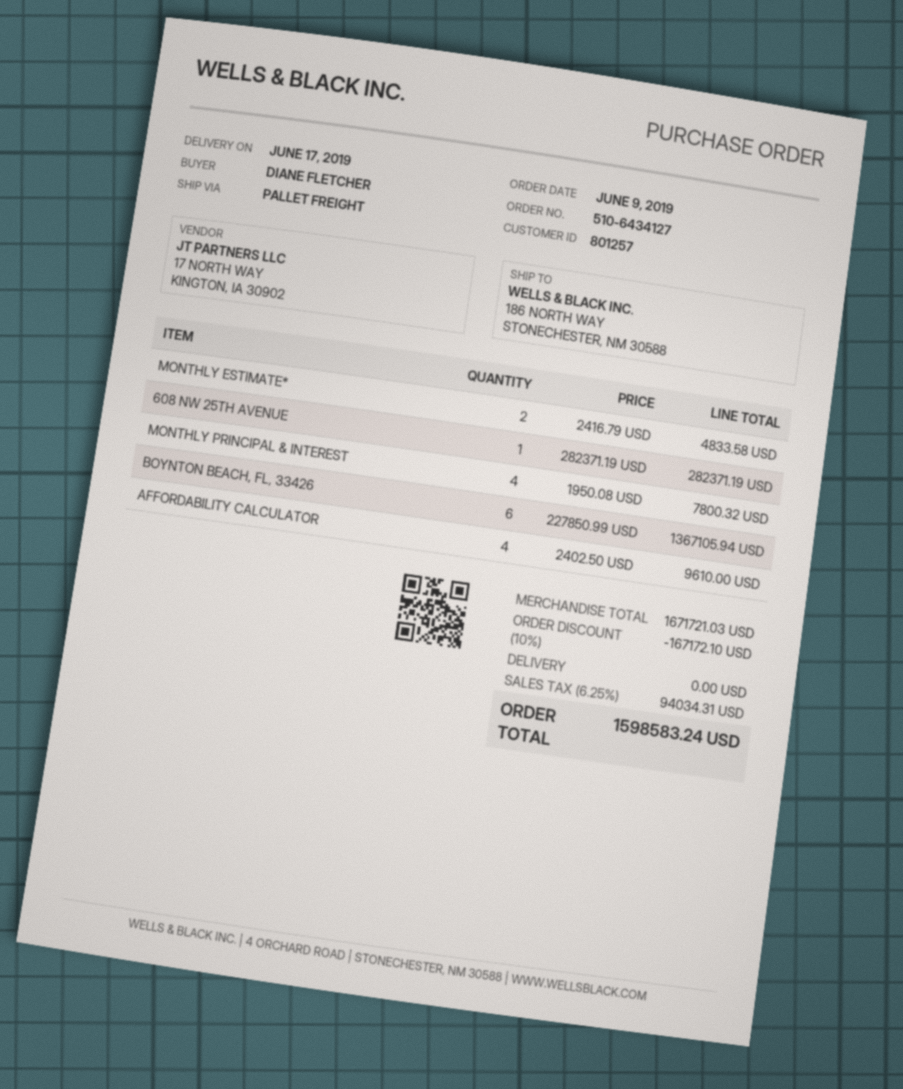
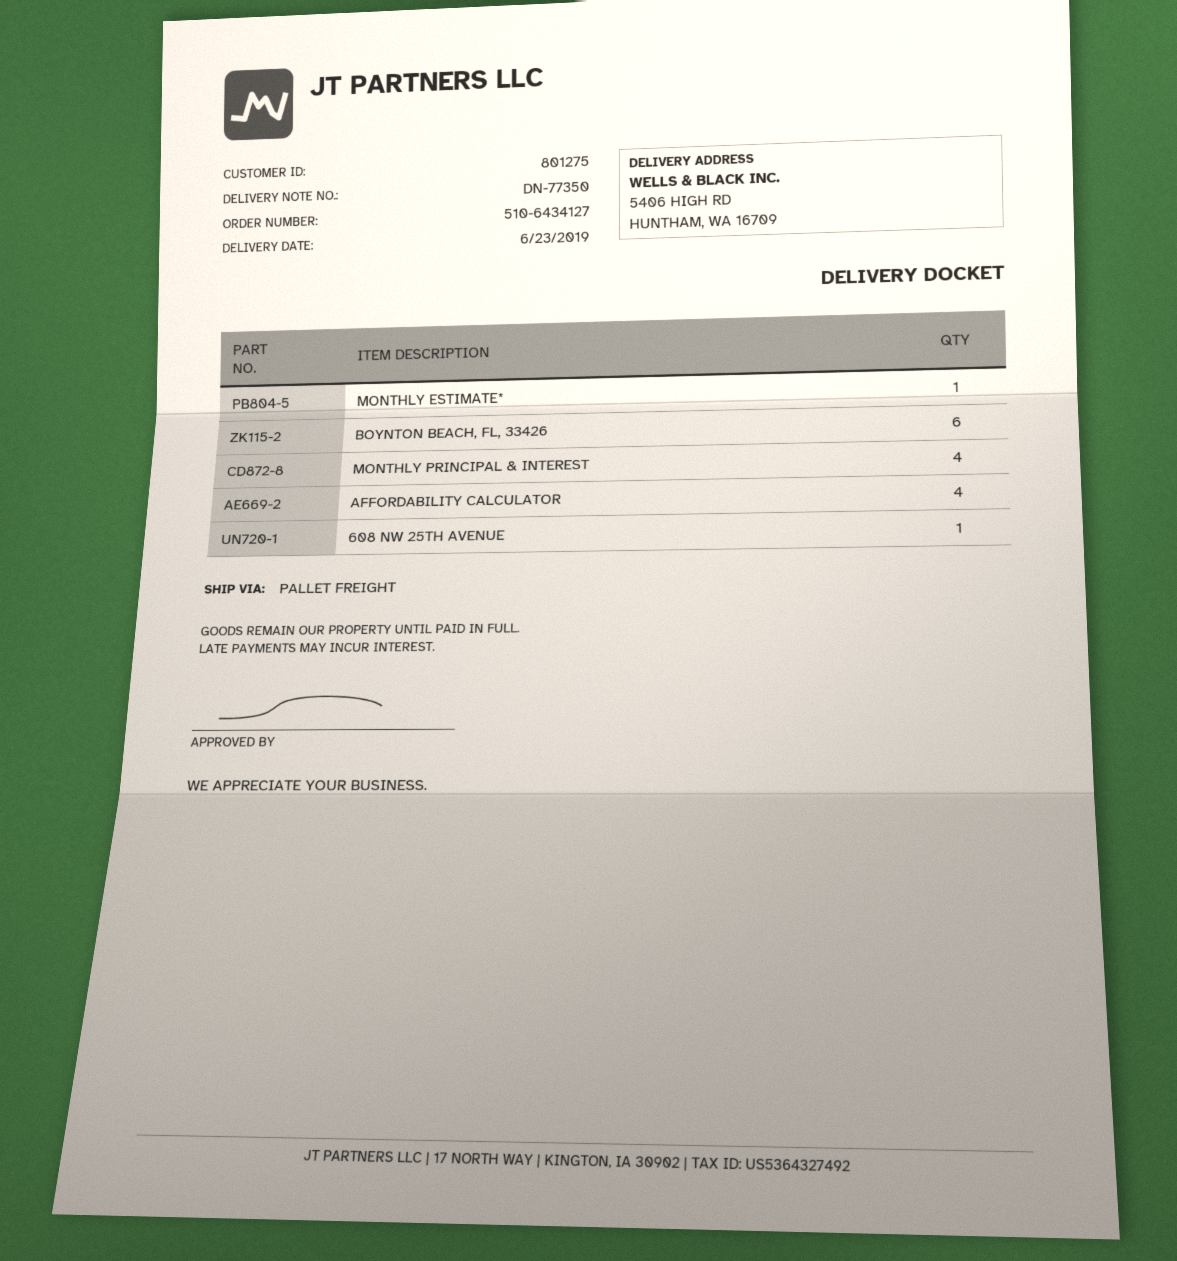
delivery date: 2019-06-17 -> 2019-06-23
customer number: 801257 -> 801275
ship to: 186 NORTH WAY, STONECHESTER, NM 30588 -> 5406 HIGH RD, HUNTHAM, WA 16709
MONTHLY ESTIMATE*: 2 -> 1

